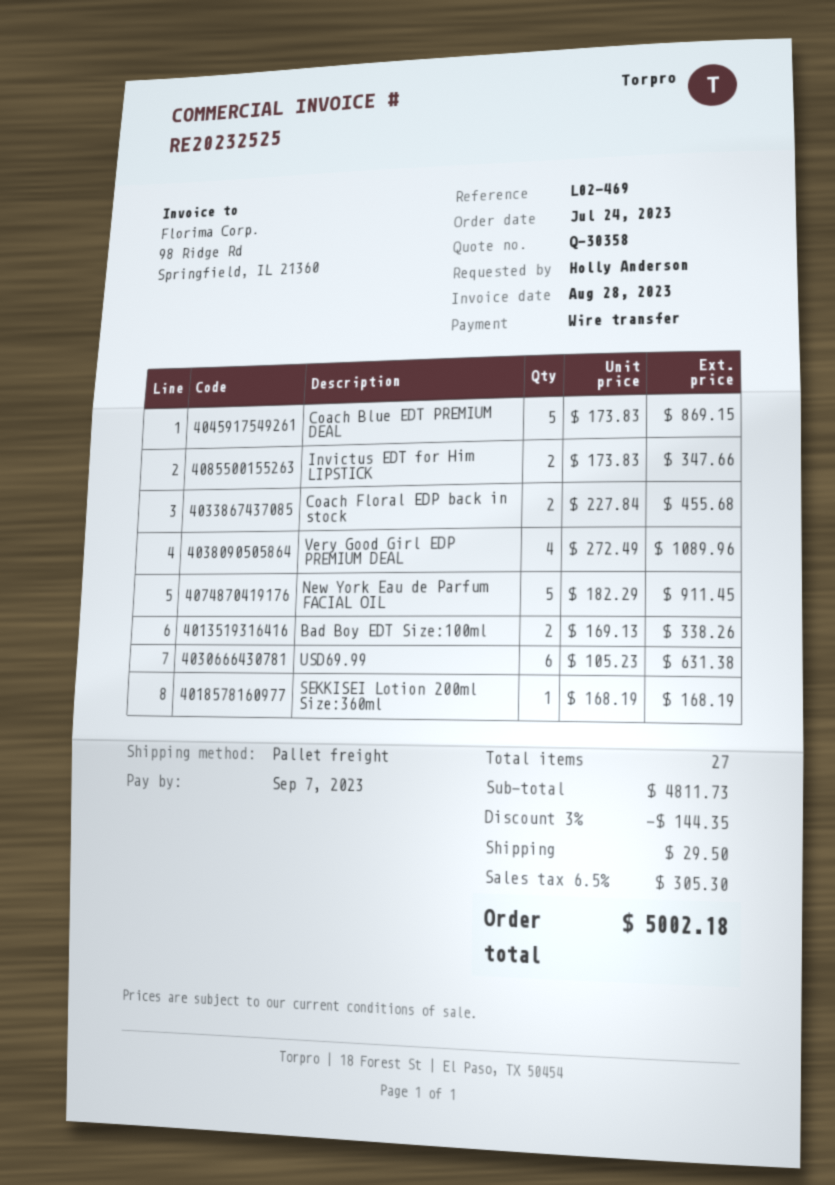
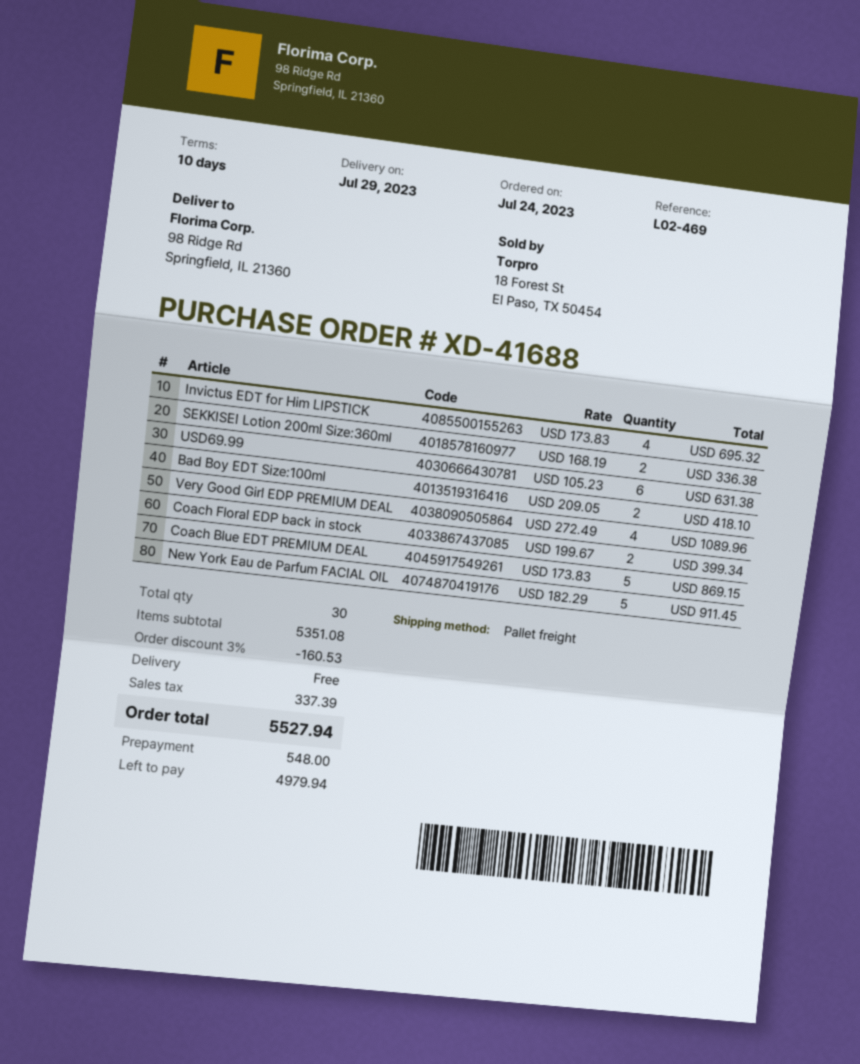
Invictus EDT for Him LIPSTICK: 2 x 173.83 = 347.66 -> 4 x 173.83 = 695.32
Coach Floral EDP back in stock: 2 x 227.84 = 455.68 -> 2 x 199.67 = 399.34
Bad Boy EDT Size:100ml: 2 x 169.13 = 338.26 -> 2 x 209.05 = 418.10
SEKKISEI Lotion 200ml Size:360ml: 1 x 168.19 = 168.19 -> 2 x 168.19 = 336.38
total quantity: 27 -> 30
subtotal: 4811.73 -> 5351.08
discount: 3% = 144.35 -> 3% = 160.53
shipping: 29.50 -> 0.00
tax: 305.30 -> 337.39
total: 5002.18 -> 5527.94

